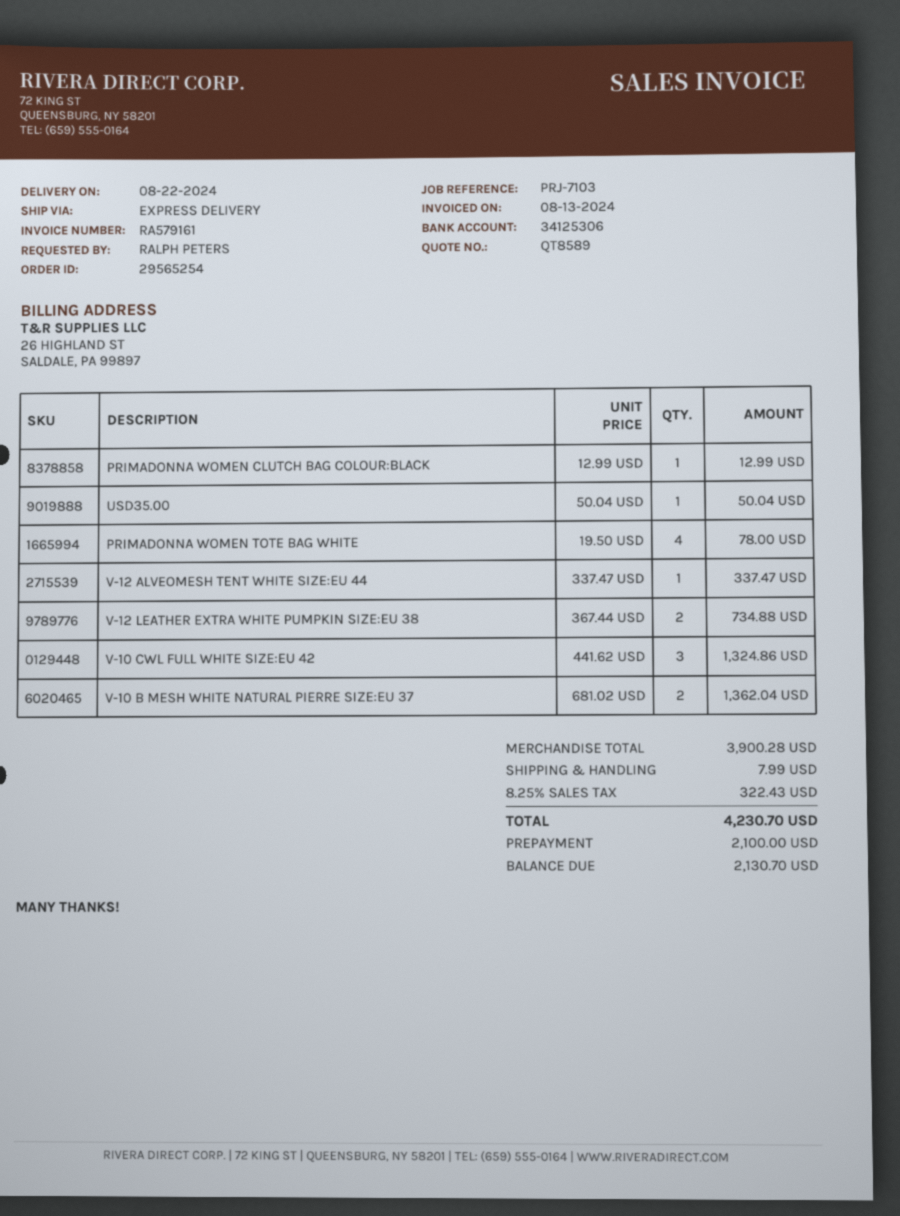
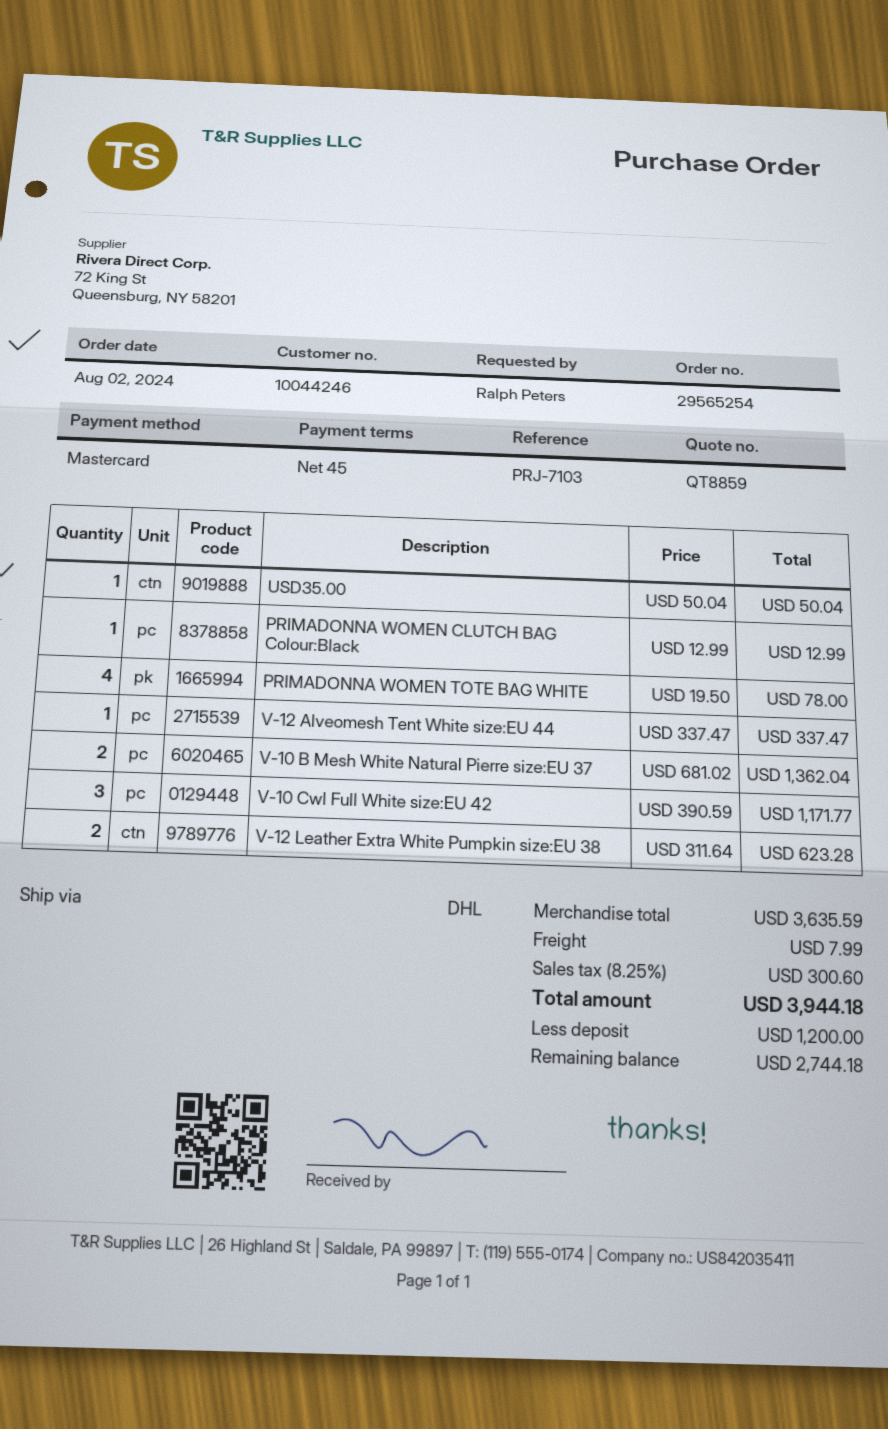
quote number: QT8589 -> QT8859
shipping method: express -> DHL
V-12 LEATHER EXTRA WHITE PUMPKIN SIZE:EU 38: 2 x 367.44 = 734.88 -> 2 x 311.64 = 623.28
V-10 CWL FULL WHITE SIZE:EU 42: 3 x 441.62 = 1324.86 -> 3 x 390.59 = 1171.77
subtotal: 3900.28 -> 3635.59
tax: 8.25% = 322.43 -> 8.25% = 300.60
total: 4230.70 -> 3944.18
deposit: 2100.00 -> 1200.00
balance: 2130.70 -> 2744.18

